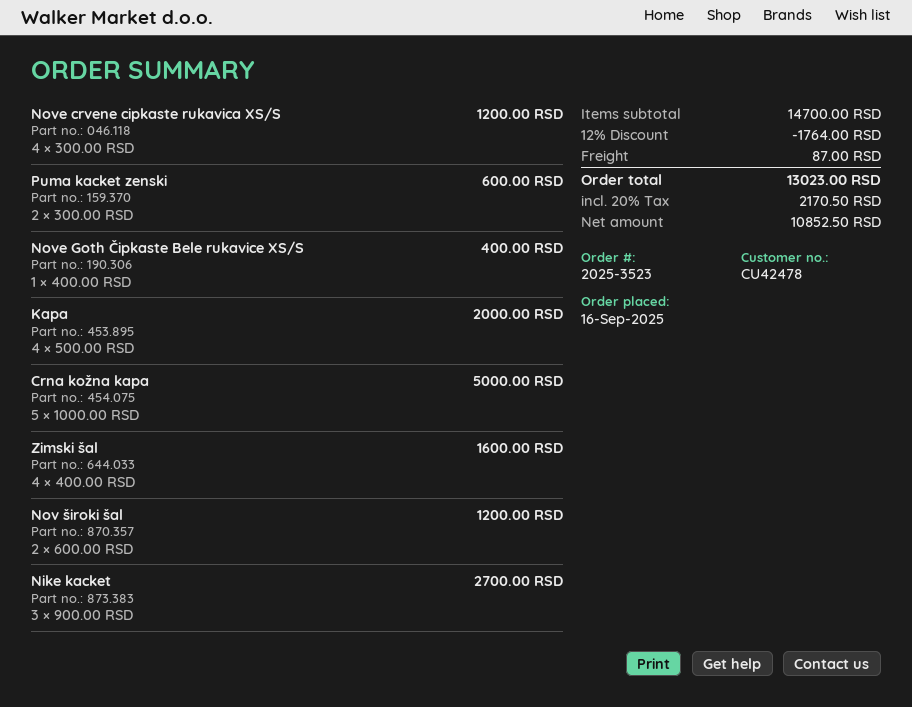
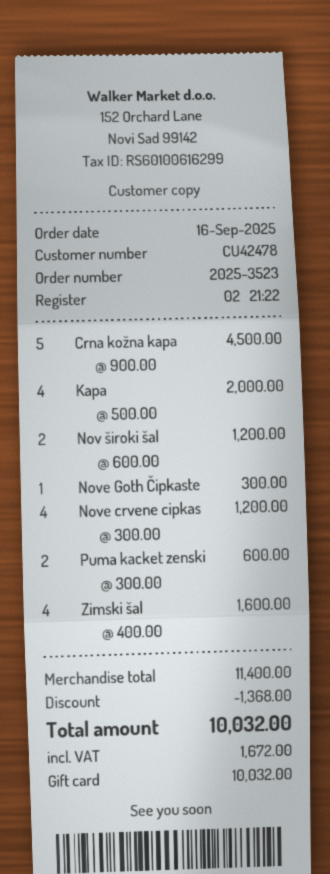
Nove Goth Čipkaste Bele rukavice XS/S: 1 x 400.00 = 400.00 -> 1 x 300.00 = 300.00
Crna kožna kapa: 5 x 1000.00 = 5000.00 -> 5 x 900.00 = 4500.00
Nike kacket: 3 x 900.00 = 2700.00 -> none
subtotal: 14700.00 -> 11400.00
discount: 1764.00 -> 1368.00
shipping: 87.00 -> none
tax: 2170.50 -> 1672.00
total: 13023.00 -> 10032.00

